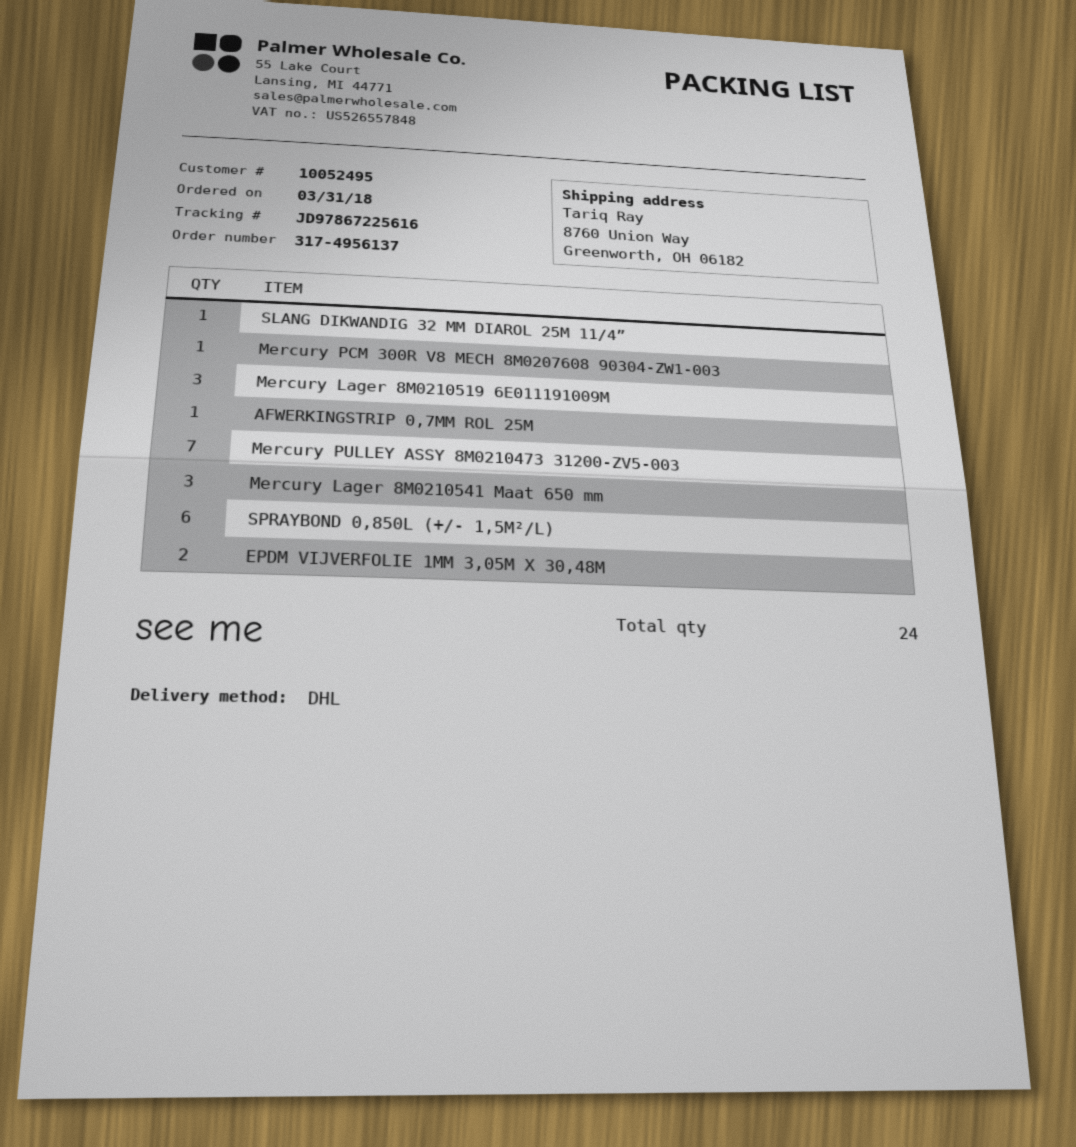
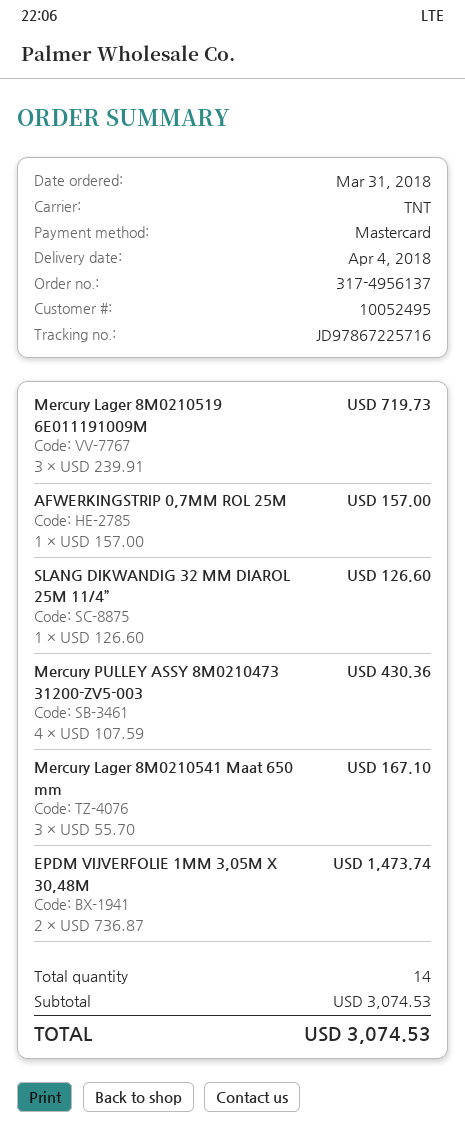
shipping method: DHL -> TNT
tracking number: JD97867225616 -> JD97867225716
Mercury PCM 300R V8 MECH 8M0207608 90304-ZW1-003: 1 -> none
Mercury PULLEY ASSY 8M0210473 31200-ZV5-003: 7 -> 4
SPRAYBOND 0,850L (+/- 1,5M²/L): 6 -> none
total quantity: 24 -> 14

